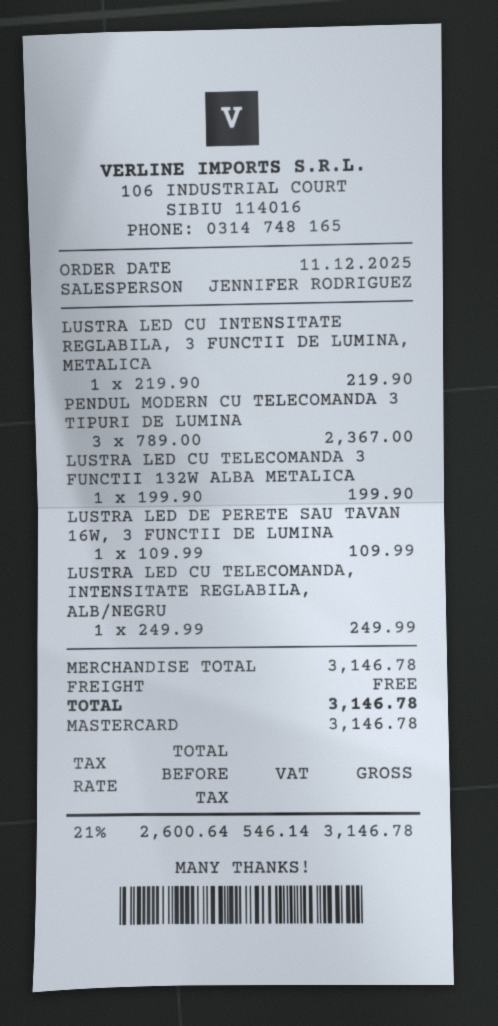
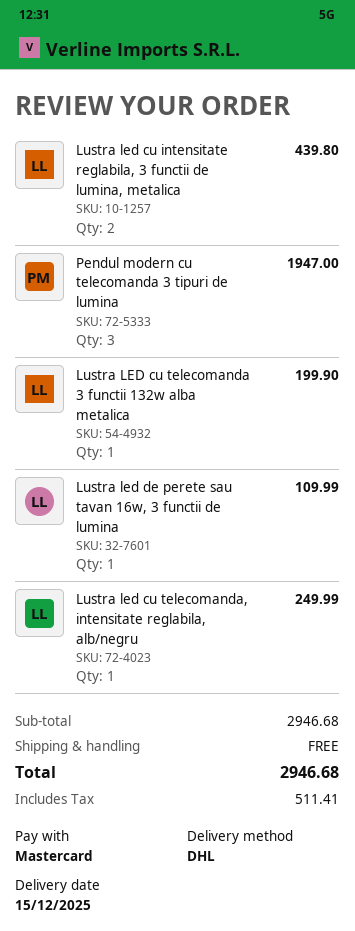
LUSTRA LED CU INTENSITATE REGLABILA, 3 FUNCTII DE LUMINA, METALICA: 1 for 219.90 -> 2 for 439.80
PENDUL MODERN CU TELECOMANDA 3 TIPURI DE LUMINA: 3 for 2367.00 -> 3 for 1947.00
subtotal: 3146.78 -> 2946.68
tax: 546.14 -> 511.41
total: 3146.78 -> 2946.68

